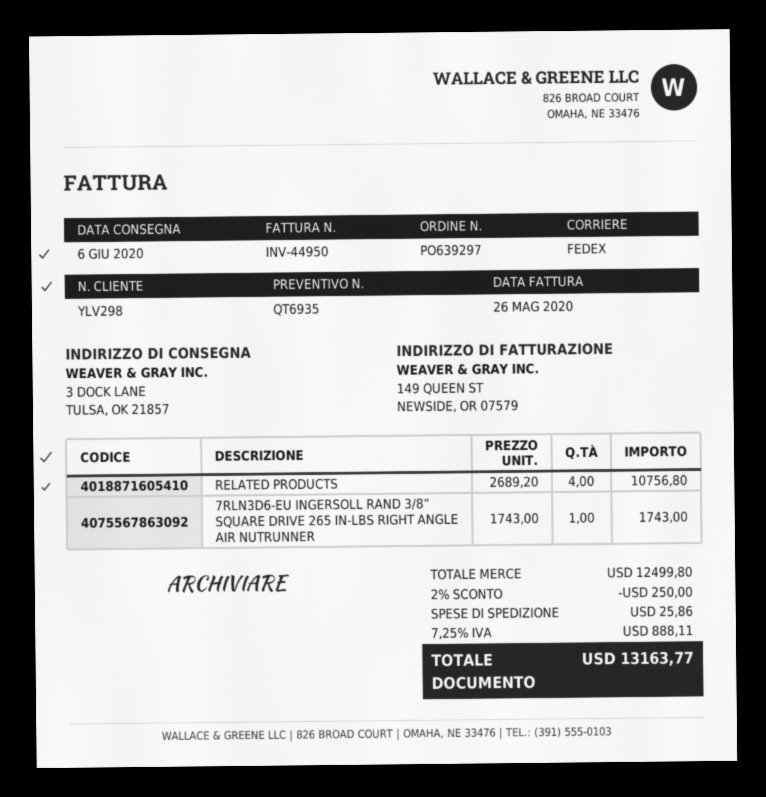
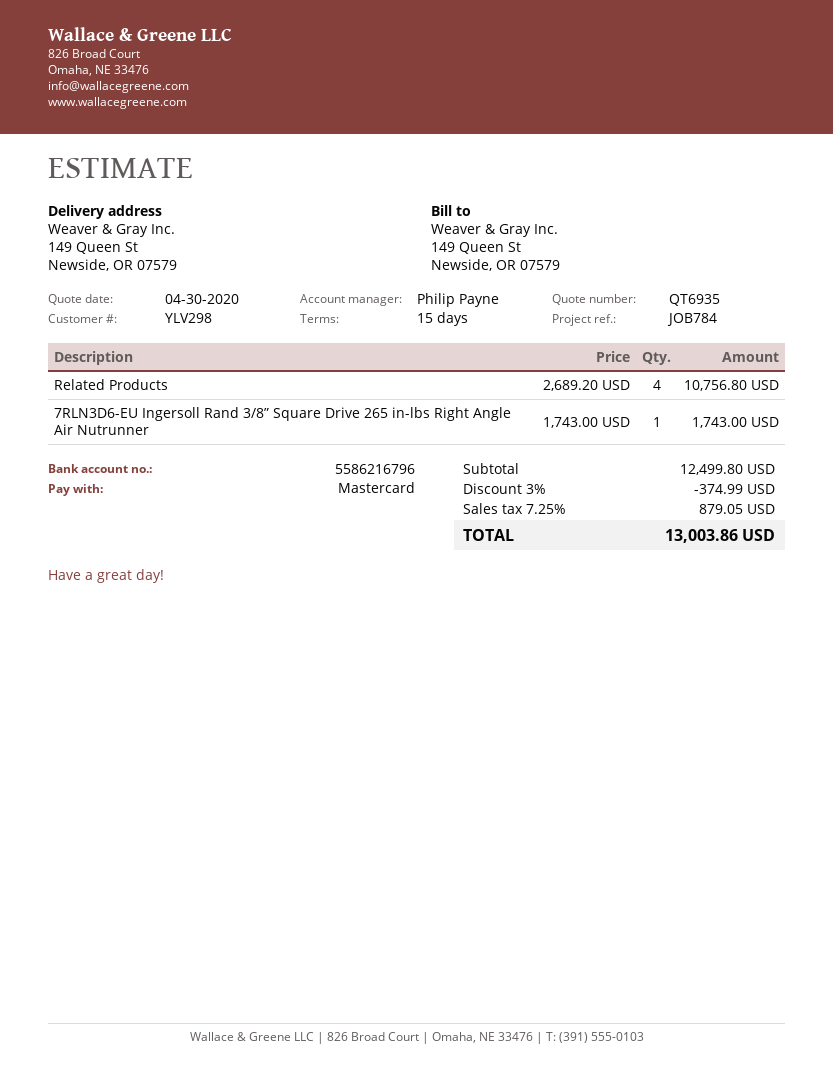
ship to: 3 DOCK LANE, TULSA, OK 21857 -> 149 Queen St, Newside, OR 07579
discount: 2% = 250.00 -> 3% = 374.99
shipping: 25.86 -> none
tax: 7.25% = 888.11 -> 7.25% = 879.05
total: 13163.77 -> 13003.86

